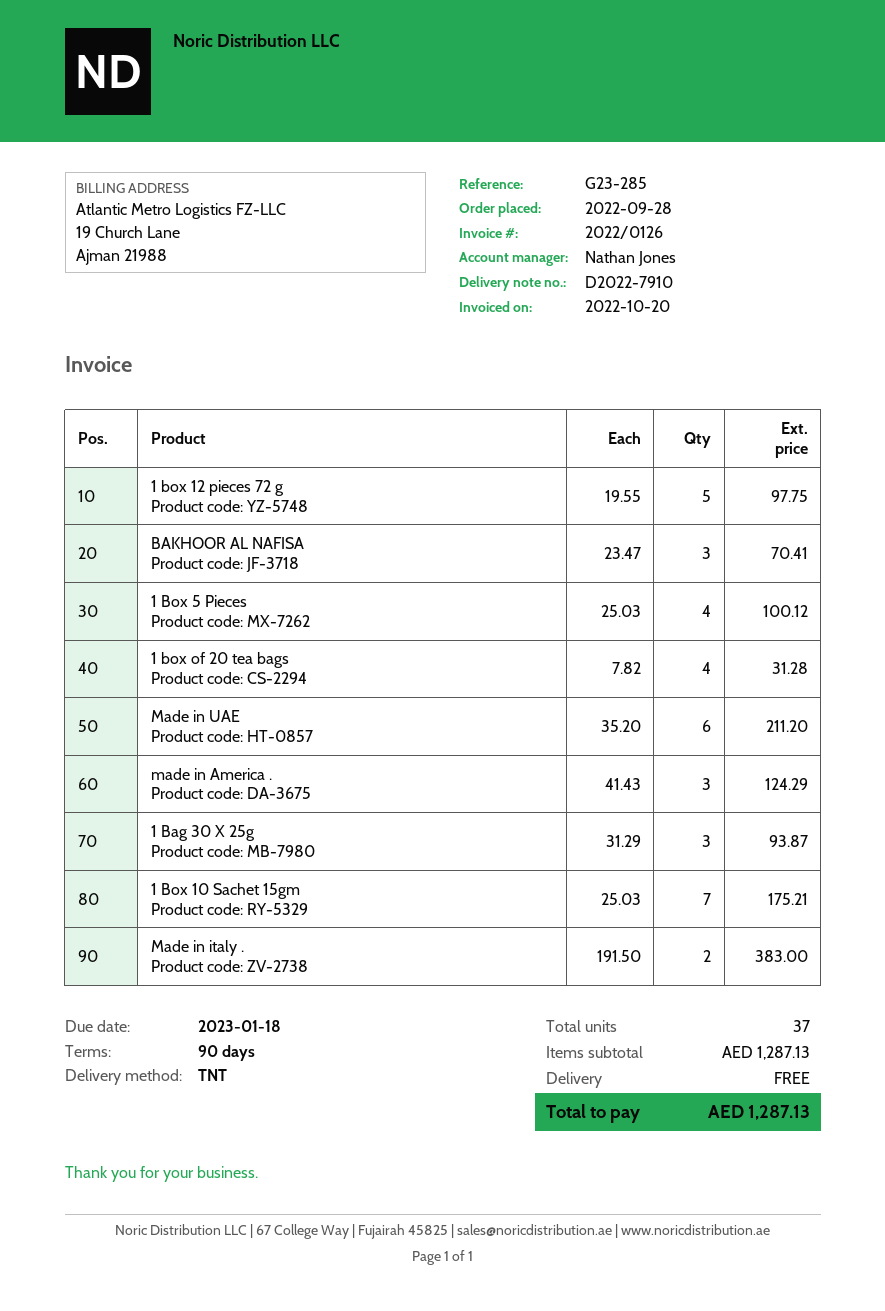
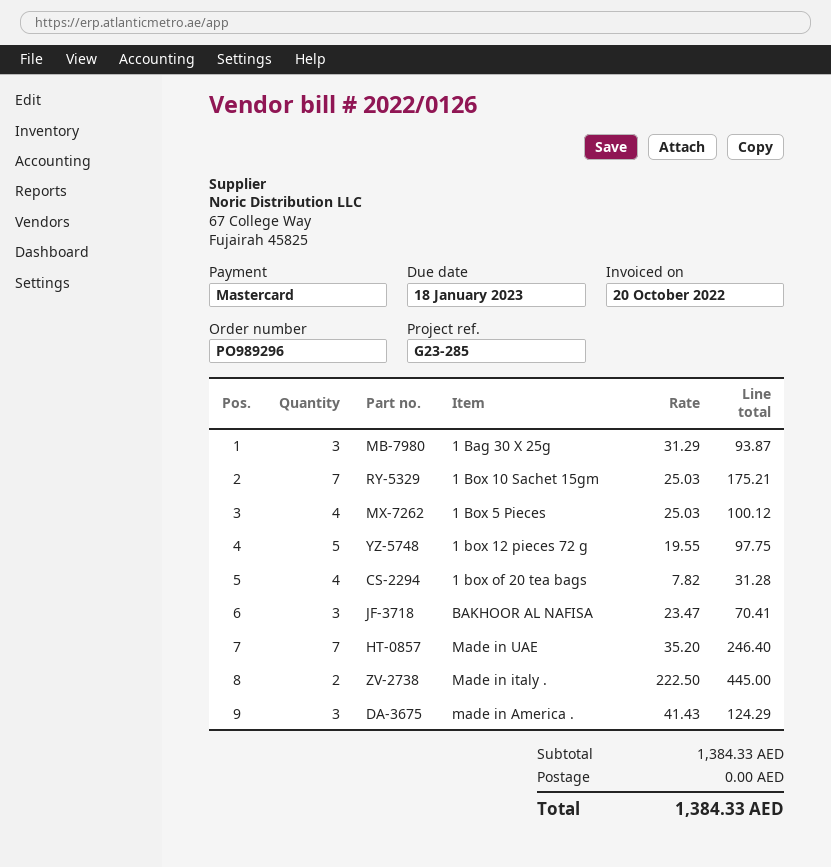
Made in UAE: 6 x 35.20 = 211.20 -> 7 x 35.20 = 246.40
Made in italy .: 2 x 191.50 = 383.00 -> 2 x 222.50 = 445.00
subtotal: 1287.13 -> 1384.33
total: 1287.13 -> 1384.33

